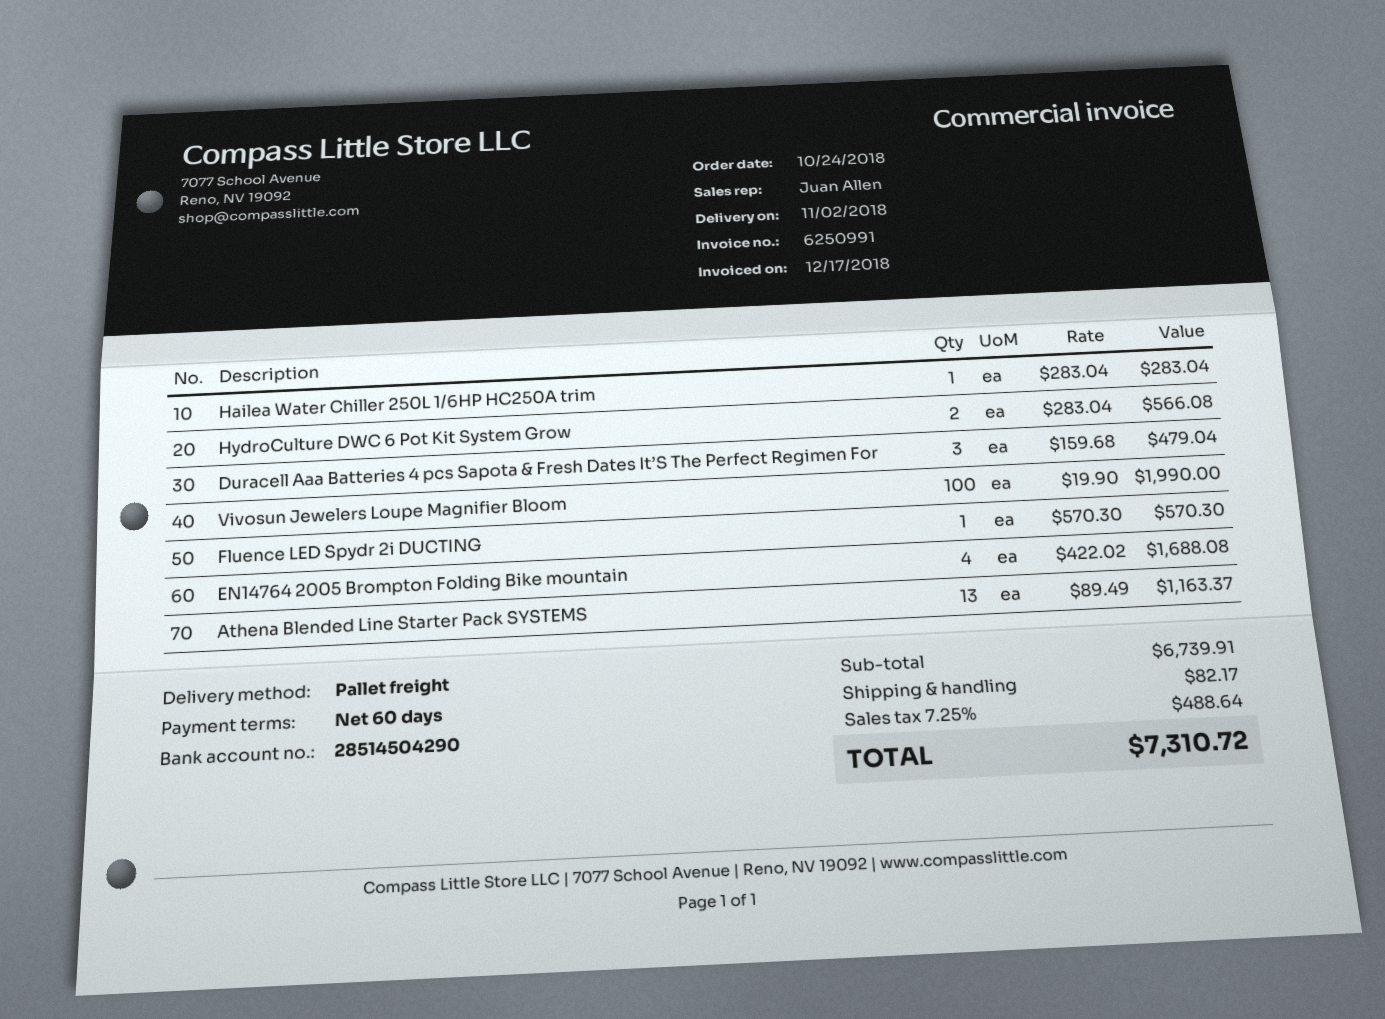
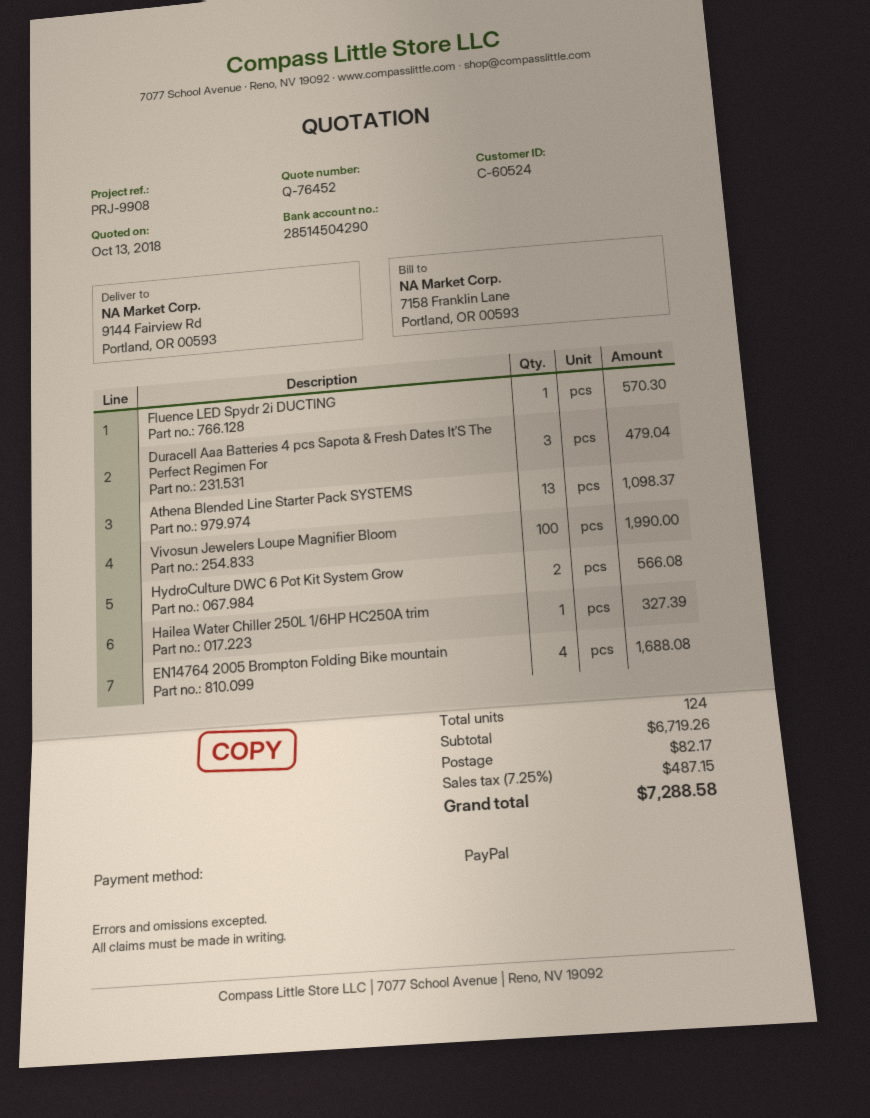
Hailea Water Chiller 250L 1/6HP HC250A trim: 1 for 283.04 -> 1 for 327.39
Athena Blended Line Starter Pack SYSTEMS: 13 for 1163.37 -> 13 for 1098.37
subtotal: 6739.91 -> 6719.26
tax: 7.25% = 488.64 -> 7.25% = 487.15
total: 7310.72 -> 7288.58

